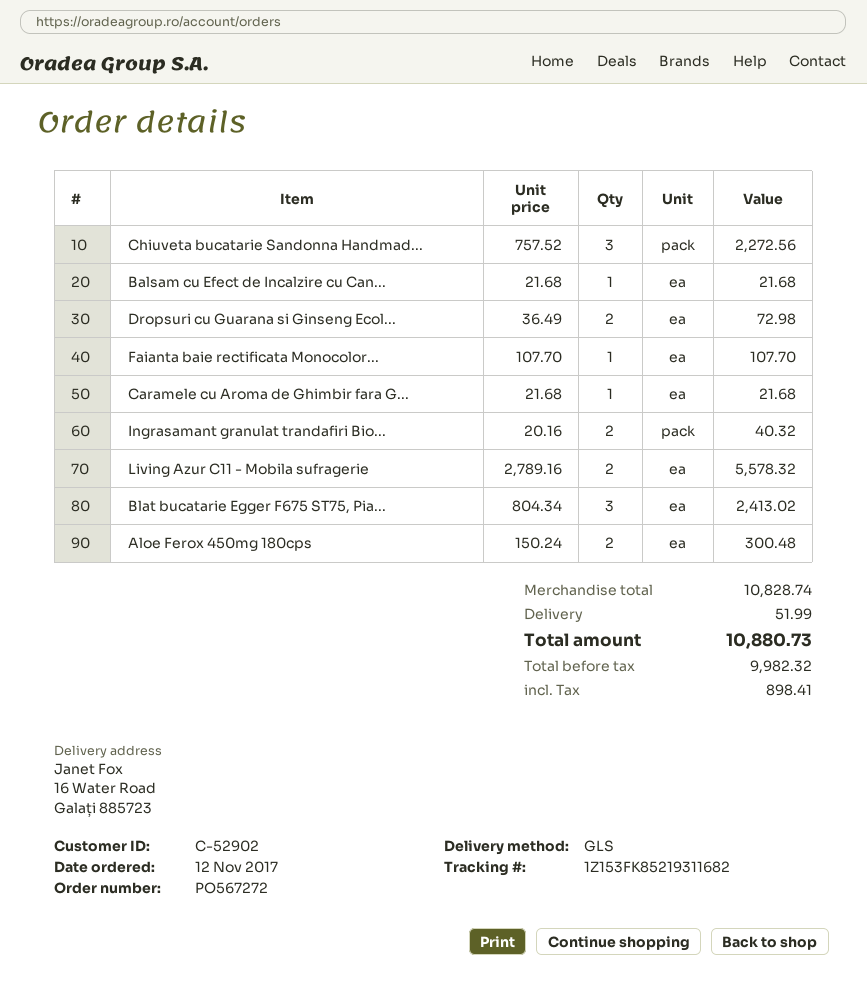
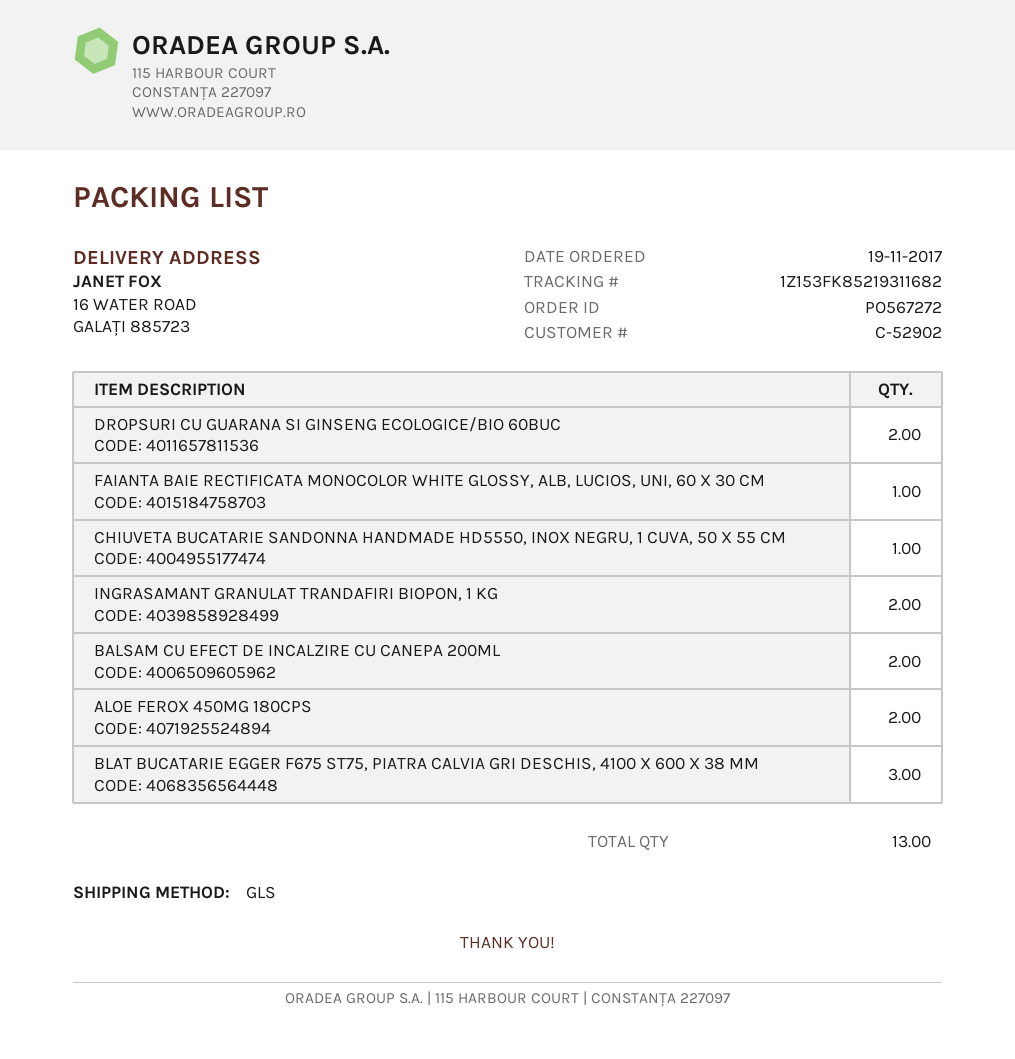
order date: 2017-11-12 -> 2017-11-19
Chiuveta bucatarie Sandonna Handmad...: 3 -> 1
Balsam cu Efect de Incalzire cu Can...: 1 -> 2
Caramele cu Aroma de Ghimbir fara G...: 1 -> none
Living Azur C11 - Mobila sufragerie: 2 -> none

